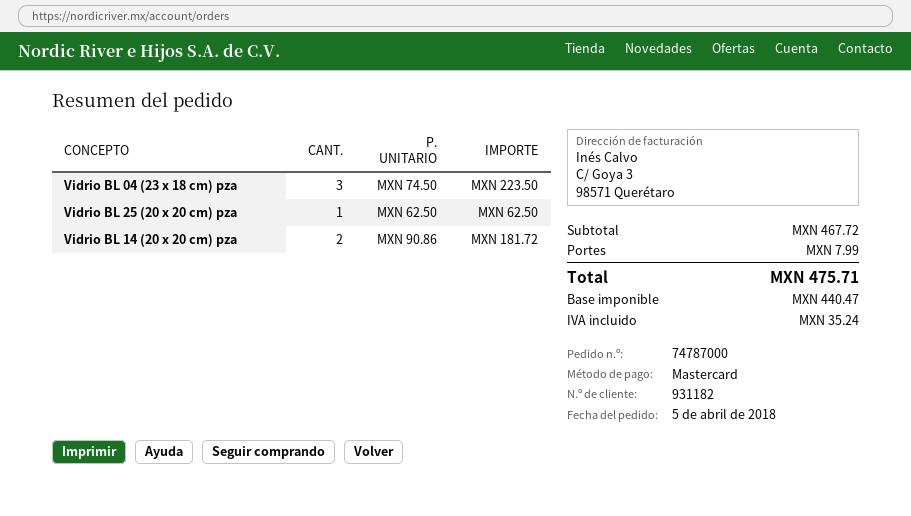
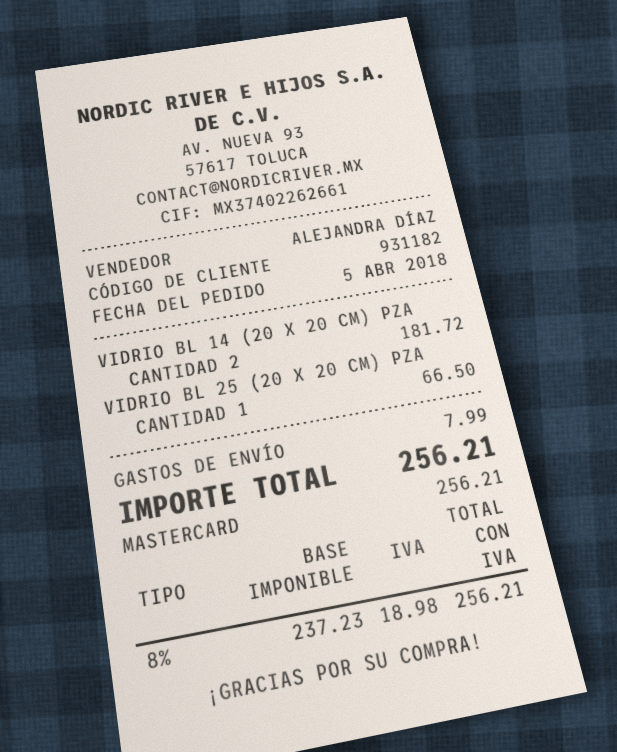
Vidrio BL 04 (23 x 18 cm) pza: 3 for 223.50 -> none
Vidrio BL 25 (20 x 20 cm) pza: 1 for 62.50 -> 1 for 66.50
net: 440.47 -> 237.23
tax: 35.24 -> 18.98
total: 475.71 -> 256.21

